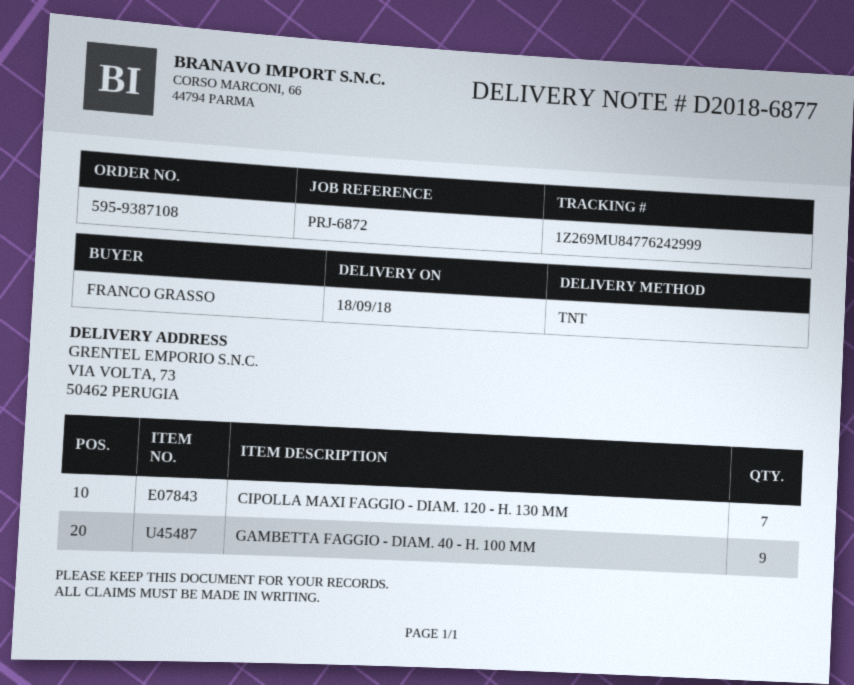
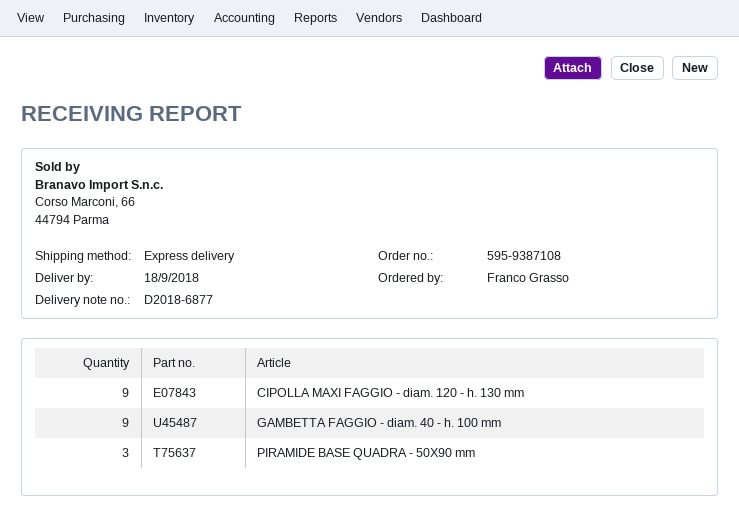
shipping method: TNT -> express
CIPOLLA MAXI FAGGIO - DIAM. 120 - H. 130 MM: 7 -> 9
PIRAMIDE BASE QUADRA - 50X90 mm: none -> 3

